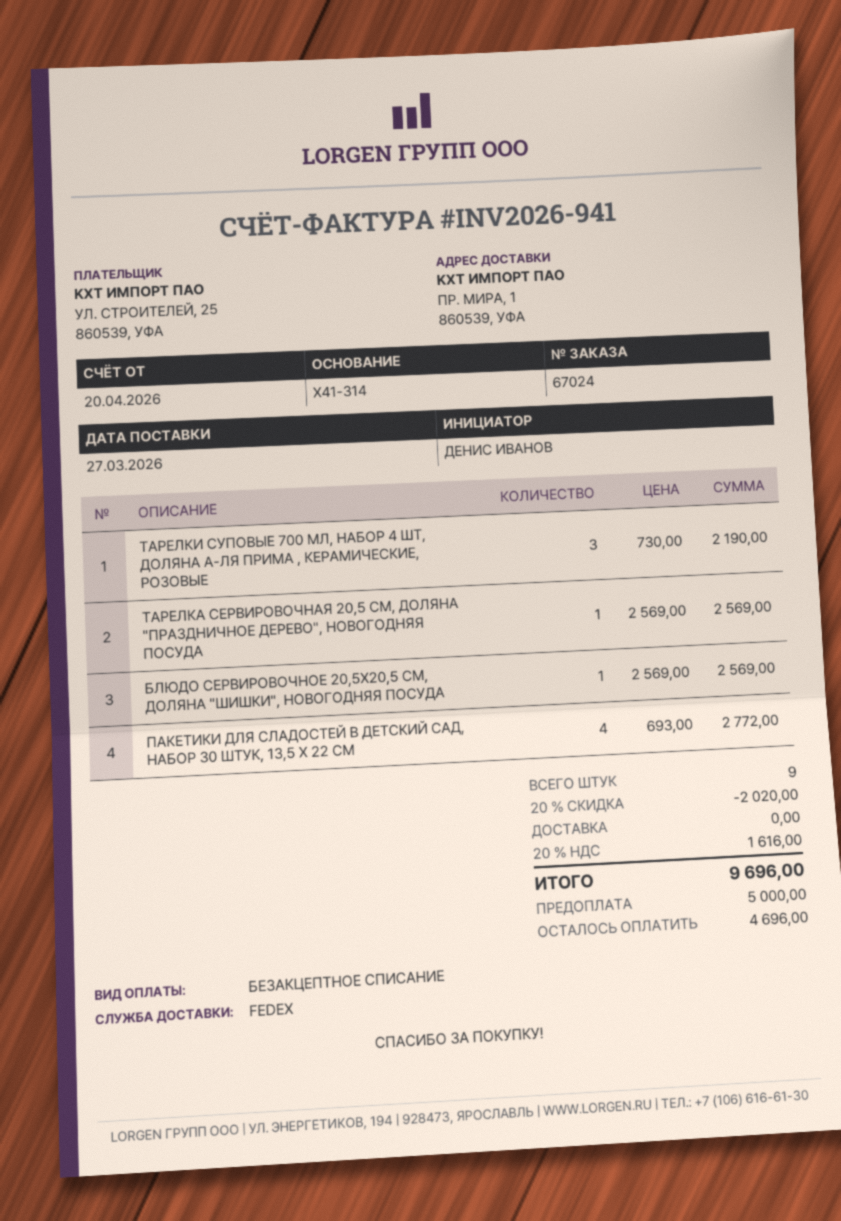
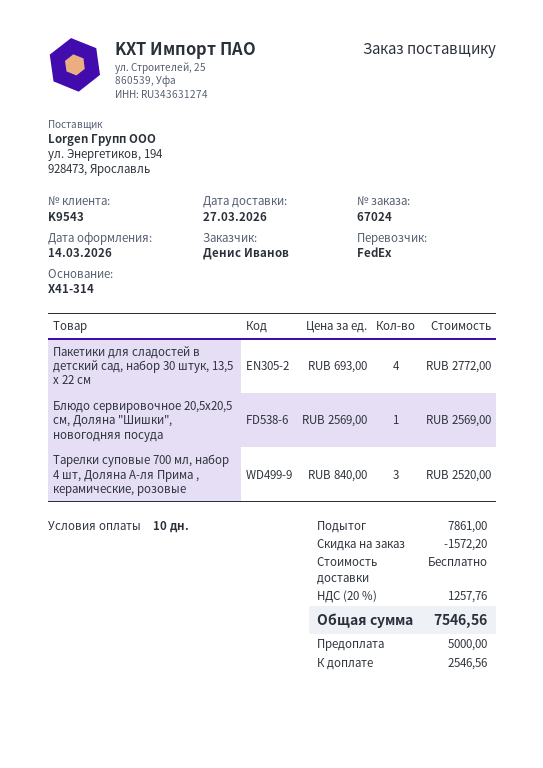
ТАРЕЛКИ СУПОВЫЕ 700 МЛ, НАБОР 4 ШТ, ДОЛЯНА А-ЛЯ ПРИМА , КЕРАМИЧЕСКИЕ, РОЗОВЫЕ: 3 x 730.00 = 2190.00 -> 3 x 840.00 = 2520.00
ТАРЕЛКА СЕРВИРОВОЧНАЯ 20,5 СМ, ДОЛЯНА "ПРАЗДНИЧНОЕ ДЕРЕВО", НОВОГОДНЯЯ ПОСУДА: 1 x 2569.00 = 2569.00 -> none
discount: 2020.00 -> 1572.20
tax: 20% = 1616.00 -> 20% = 1257.76
total: 9696.00 -> 7546.56
balance: 4696.00 -> 2546.56

